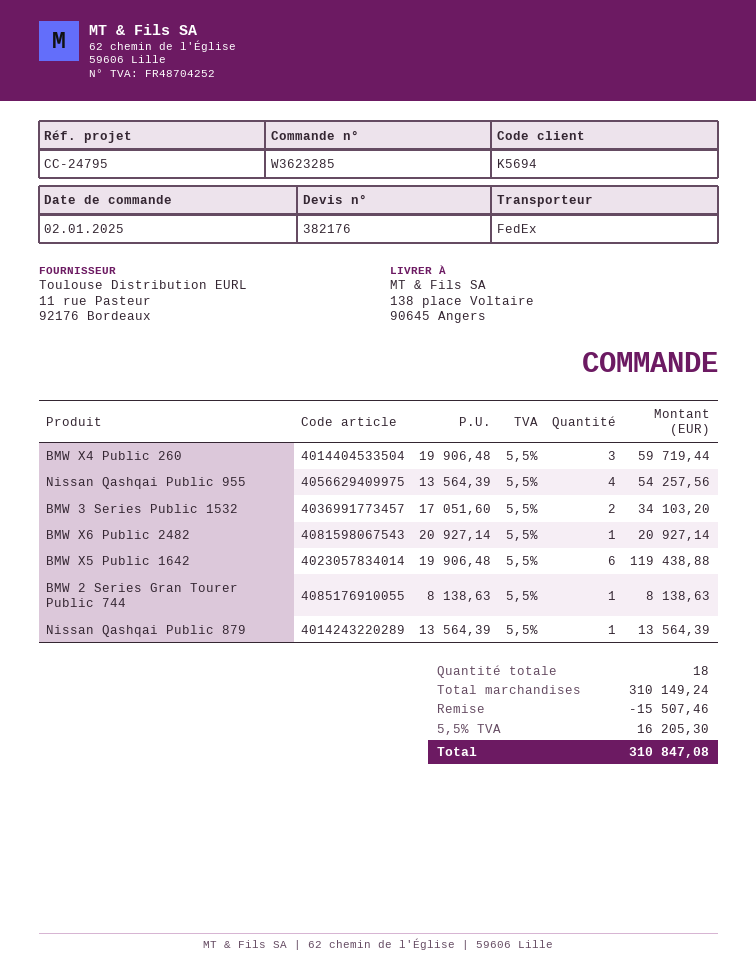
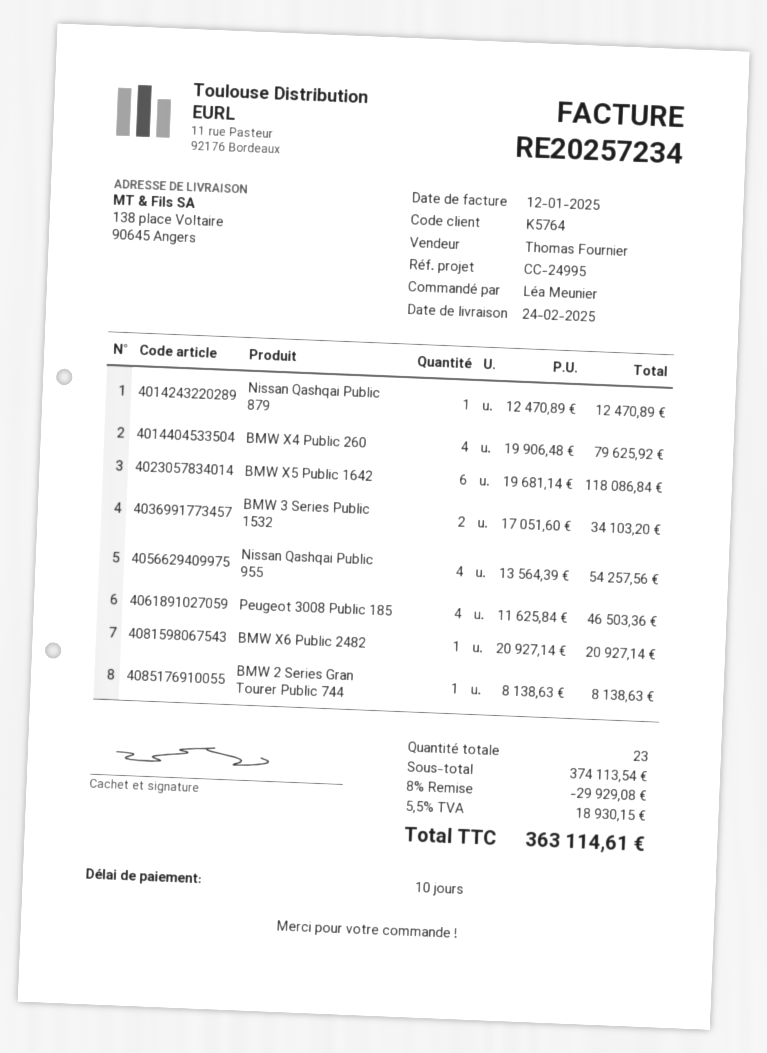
customer number: K5694 -> K5764
reference: CC-24795 -> CC-24995
BMW X4 Public 260: 3 x 19906.48 = 59719.44 -> 4 x 19906.48 = 79625.92
BMW X5 Public 1642: 6 x 19906.48 = 119438.88 -> 6 x 19681.14 = 118086.84
Nissan Qashqai Public 879: 1 x 13564.39 = 13564.39 -> 1 x 12470.89 = 12470.89
Peugeot 3008 Public 185: none -> 4 x 11625.84 = 46503.36
total quantity: 18 -> 23
subtotal: 310149.24 -> 374113.54
discount: 15507.46 -> 29929.08
tax: 5.5% = 16205.30 -> 5.5% = 18930.15
total: 310847.08 -> 363114.61

